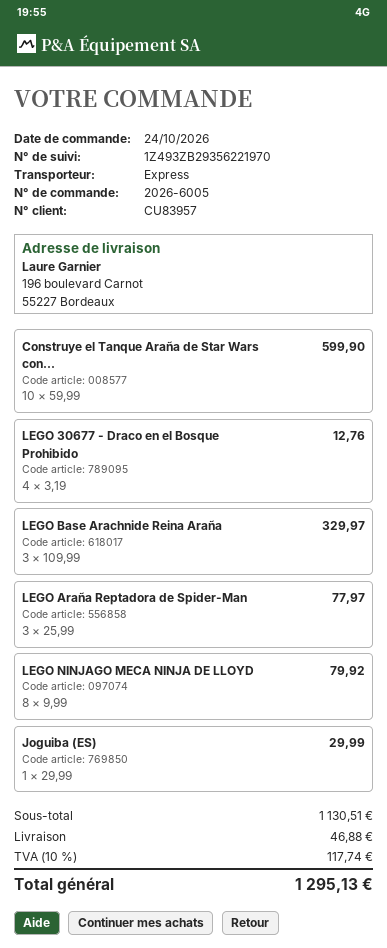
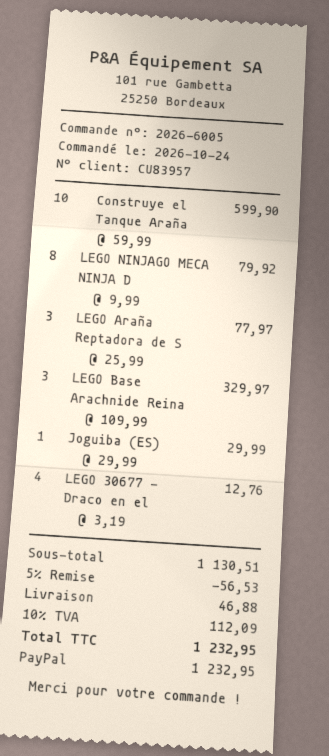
discount: none -> 5% = 56.53
tax: 10% = 117.74 -> 10% = 112.09
total: 1295.13 -> 1232.95

